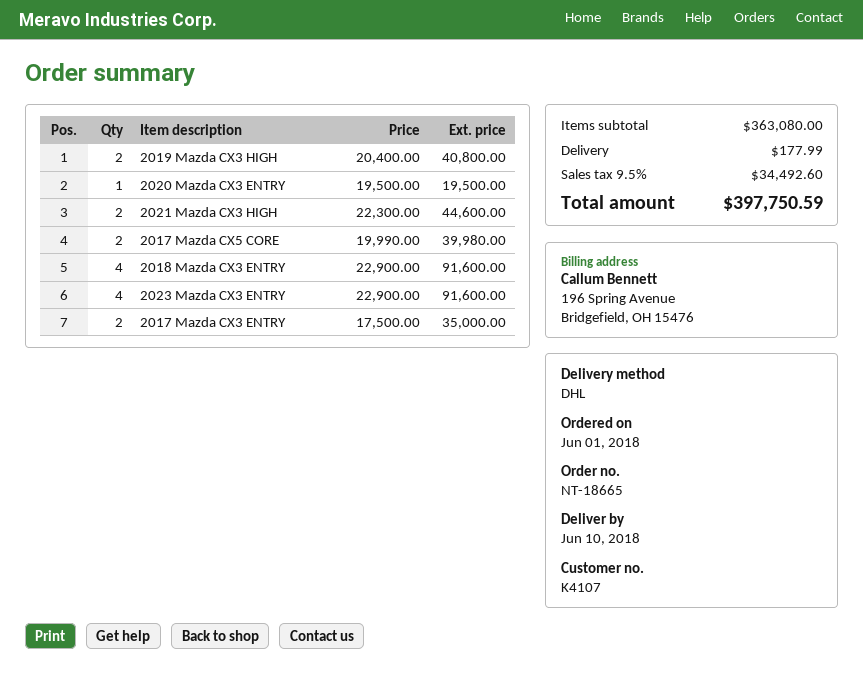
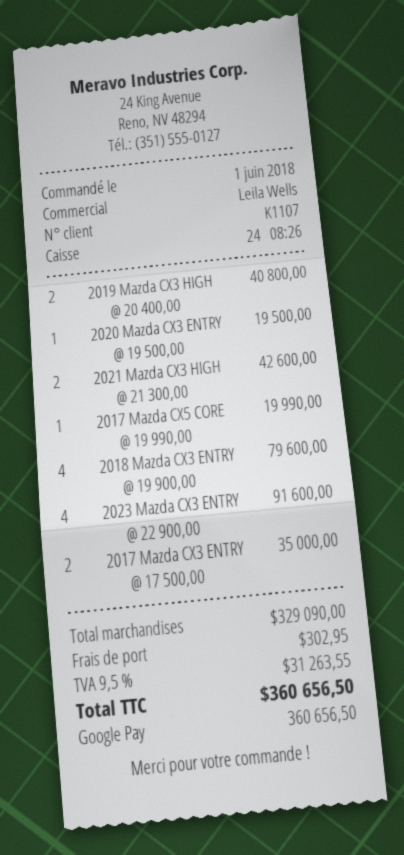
customer number: K4107 -> K1107
2021 Mazda CX3 HIGH: 2 x 22300.00 = 44600.00 -> 2 x 21300.00 = 42600.00
2017 Mazda CX5 CORE: 2 x 19990.00 = 39980.00 -> 1 x 19990.00 = 19990.00
2018 Mazda CX3 ENTRY: 4 x 22900.00 = 91600.00 -> 4 x 19900.00 = 79600.00
subtotal: 363080.00 -> 329090.00
shipping: 177.99 -> 302.95
tax: 9.5% = 34492.60 -> 9.5% = 31263.55
total: 397750.59 -> 360656.50

